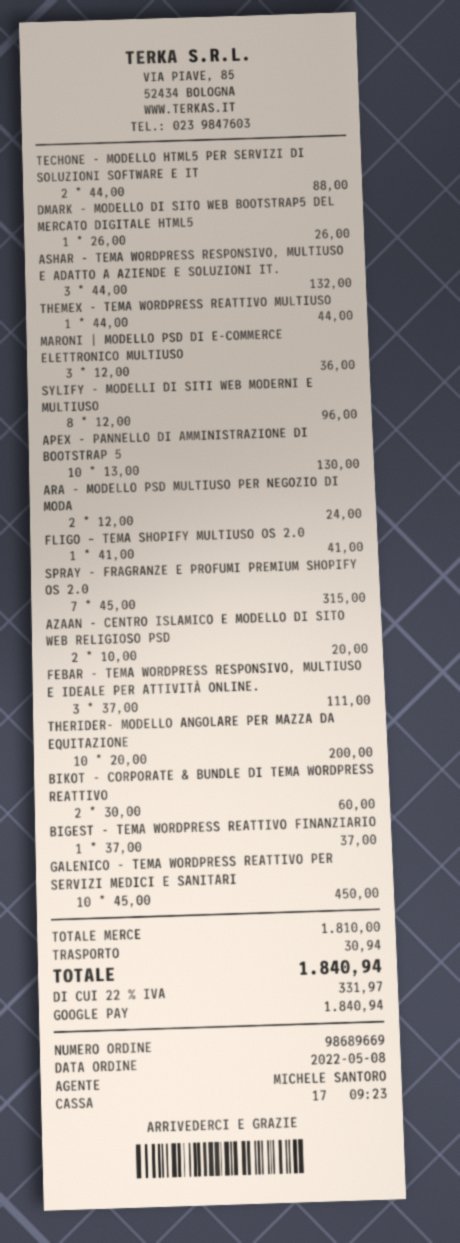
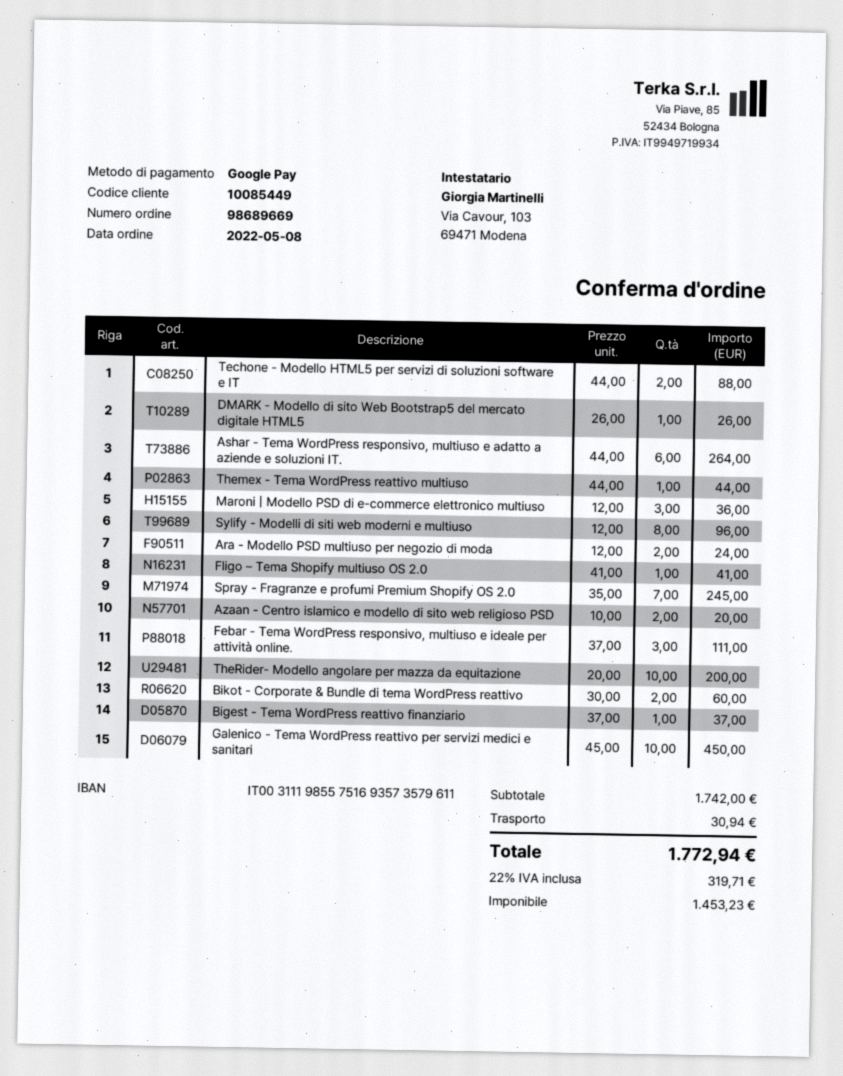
ASHAR - TEMA WORDPRESS RESPONSIVO, MULTIUSO E ADATTO A AZIENDE E SOLUZIONI IT.: 3 x 44.00 = 132.00 -> 6 x 44.00 = 264.00
APEX - PANNELLO DI AMMINISTRAZIONE DI BOOTSTRAP 5: 10 x 13.00 = 130.00 -> none
SPRAY - FRAGRANZE E PROFUMI PREMIUM SHOPIFY OS 2.0: 7 x 45.00 = 315.00 -> 7 x 35.00 = 245.00
subtotal: 1810.00 -> 1742.00
tax: 22% = 331.97 -> 22% = 319.71
total: 1840.94 -> 1772.94

